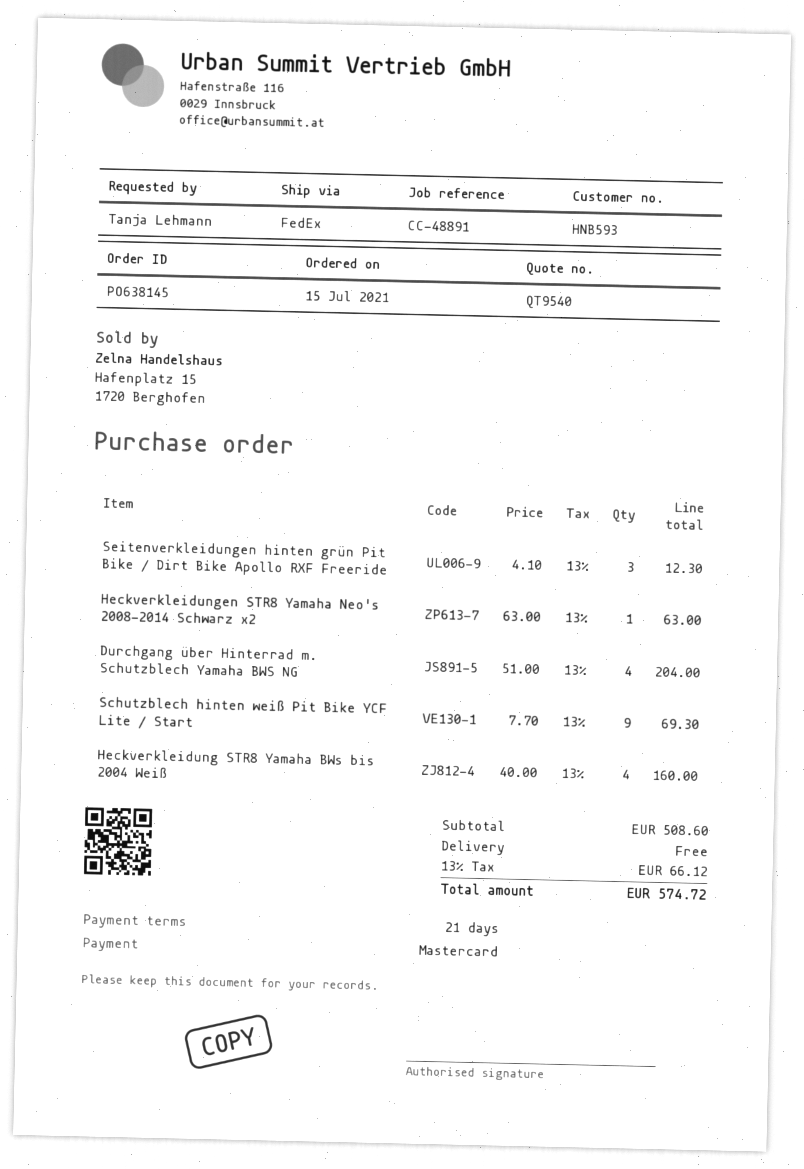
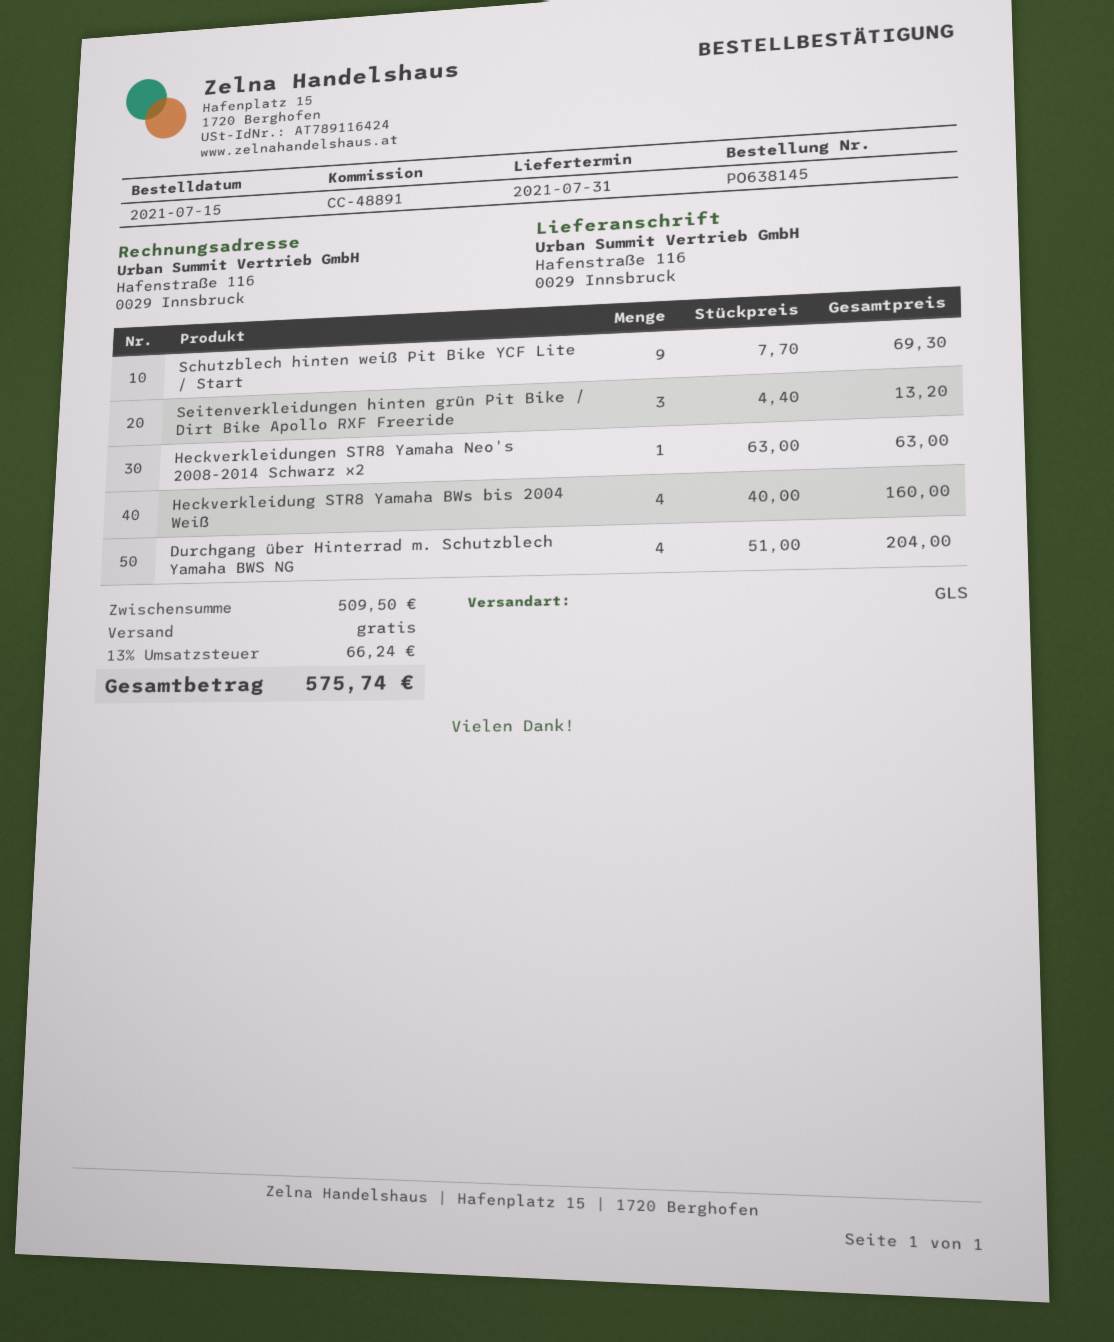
shipping method: FedEx -> GLS
Seitenverkleidungen hinten grün Pit Bike / Dirt Bike Apollo RXF Freeride: 3 x 4.10 = 12.30 -> 3 x 4.40 = 13.20
subtotal: 508.60 -> 509.50
tax: 13% = 66.12 -> 13% = 66.24
total: 574.72 -> 575.74

